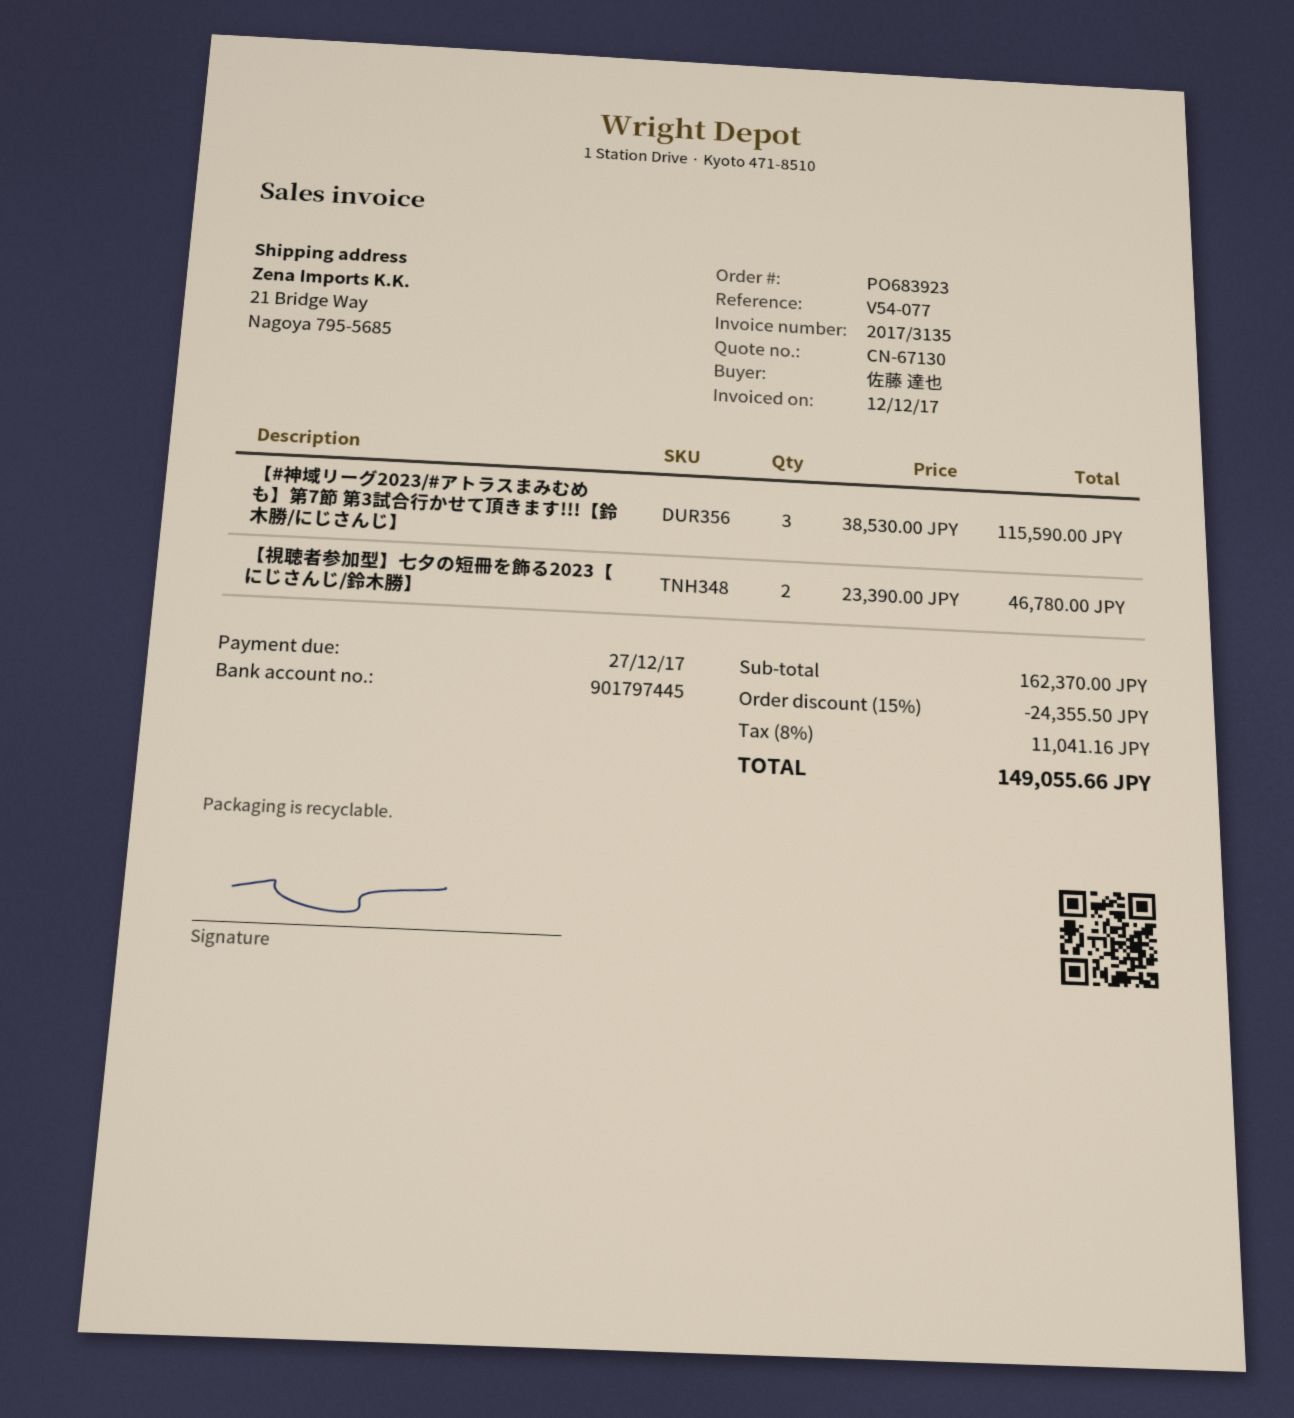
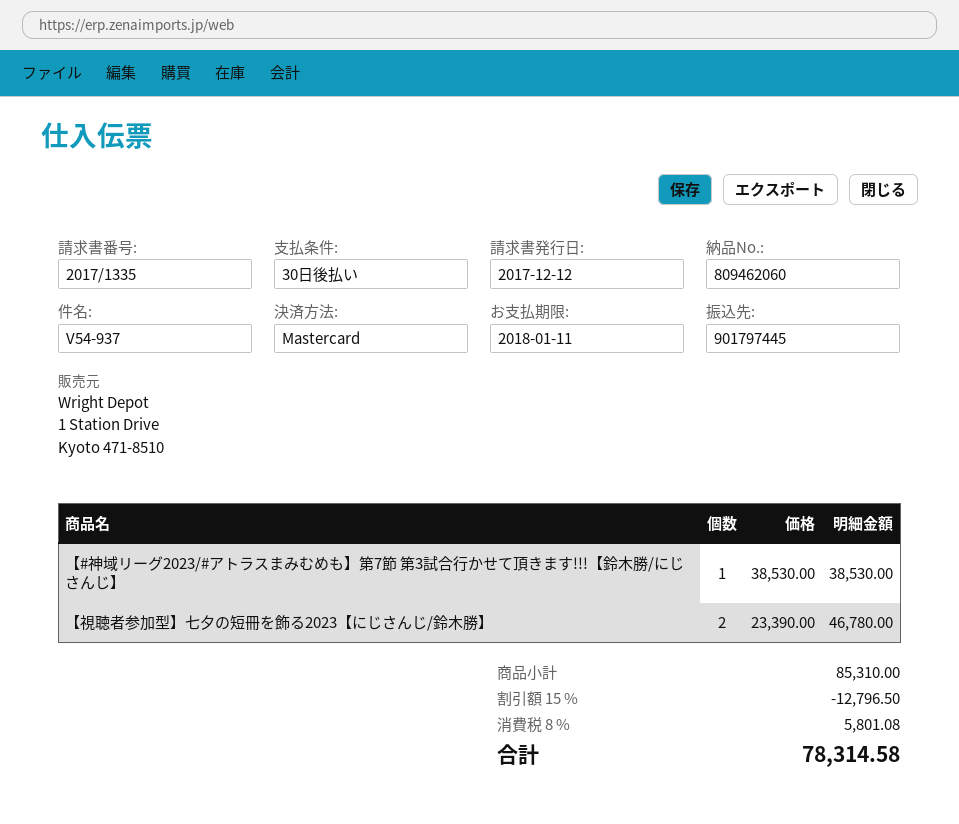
invoice number: 2017/3135 -> 2017/1335
due date: 2017-12-27 -> 2018-01-11
reference: V54-077 -> V54-937
【#神域リーグ2023/#アトラスまみむめも】第7節 第3試合行かせて頂きます!!!【鈴木勝/にじさんじ】: 3 x 38530.00 = 115590.00 -> 1 x 38530.00 = 38530.00
subtotal: 162370.00 -> 85310.00
discount: 15% = 24355.50 -> 15% = 12796.50
tax: 8% = 11041.16 -> 8% = 5801.08
total: 149055.66 -> 78314.58

